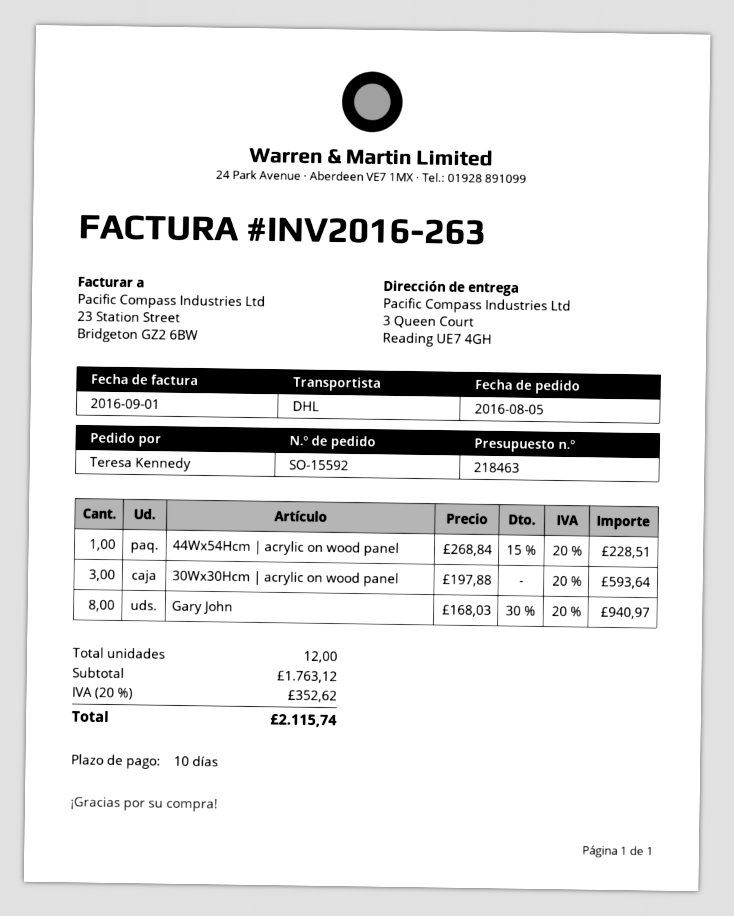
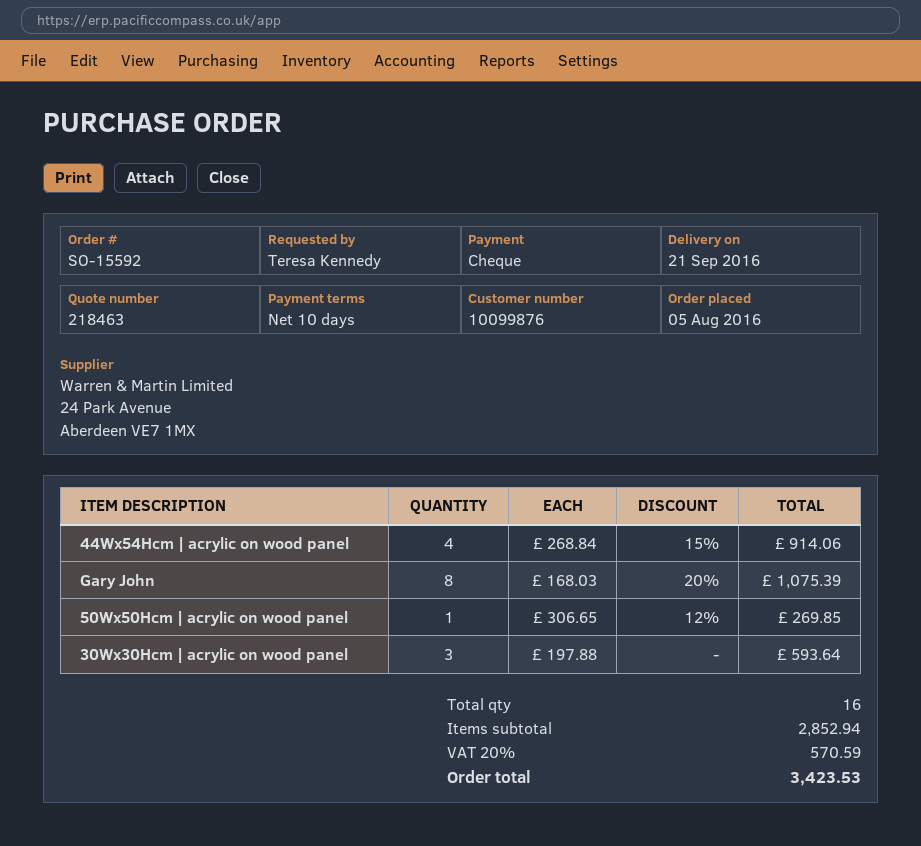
44Wx54Hcm | acrylic on wood panel: 1 x 268.84 - 15% = 228.51 -> 4 x 268.84 - 15% = 914.06
Gary John: 8 x 168.03 - 30% = 940.97 -> 8 x 168.03 - 20% = 1075.39
50Wx50Hcm | acrylic on wood panel: none -> 1 x 306.65 - 12% = 269.85
total quantity: 12 -> 16
subtotal: 1763.12 -> 2852.94
tax: 20% = 352.62 -> 20% = 570.59
total: 2115.74 -> 3423.53

